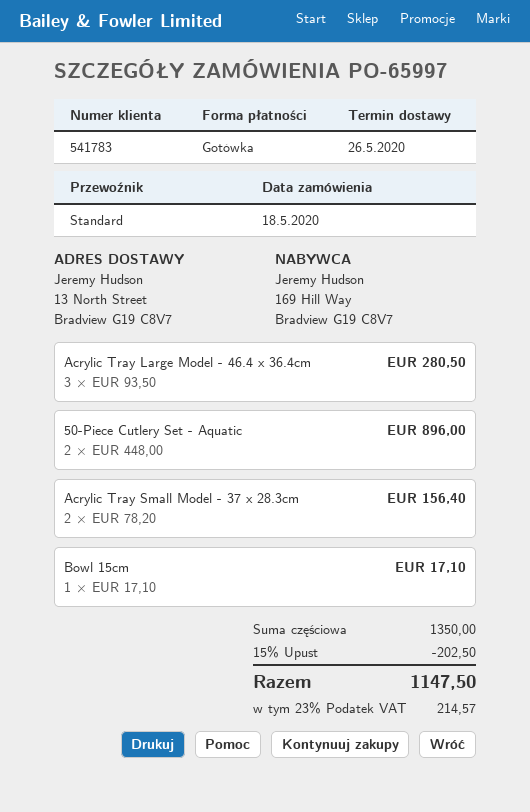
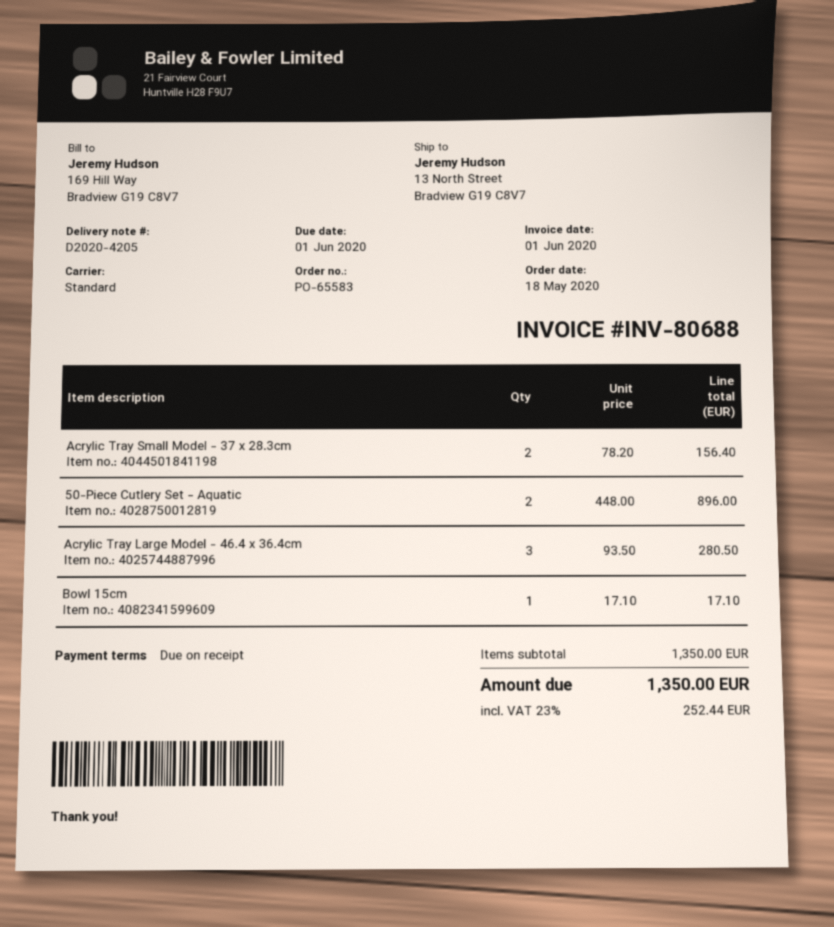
order number: PO-65997 -> PO-65583
discount: 15% = 202.50 -> none
tax: 23% = 214.57 -> 23% = 252.44
total: 1147.50 -> 1350.00

